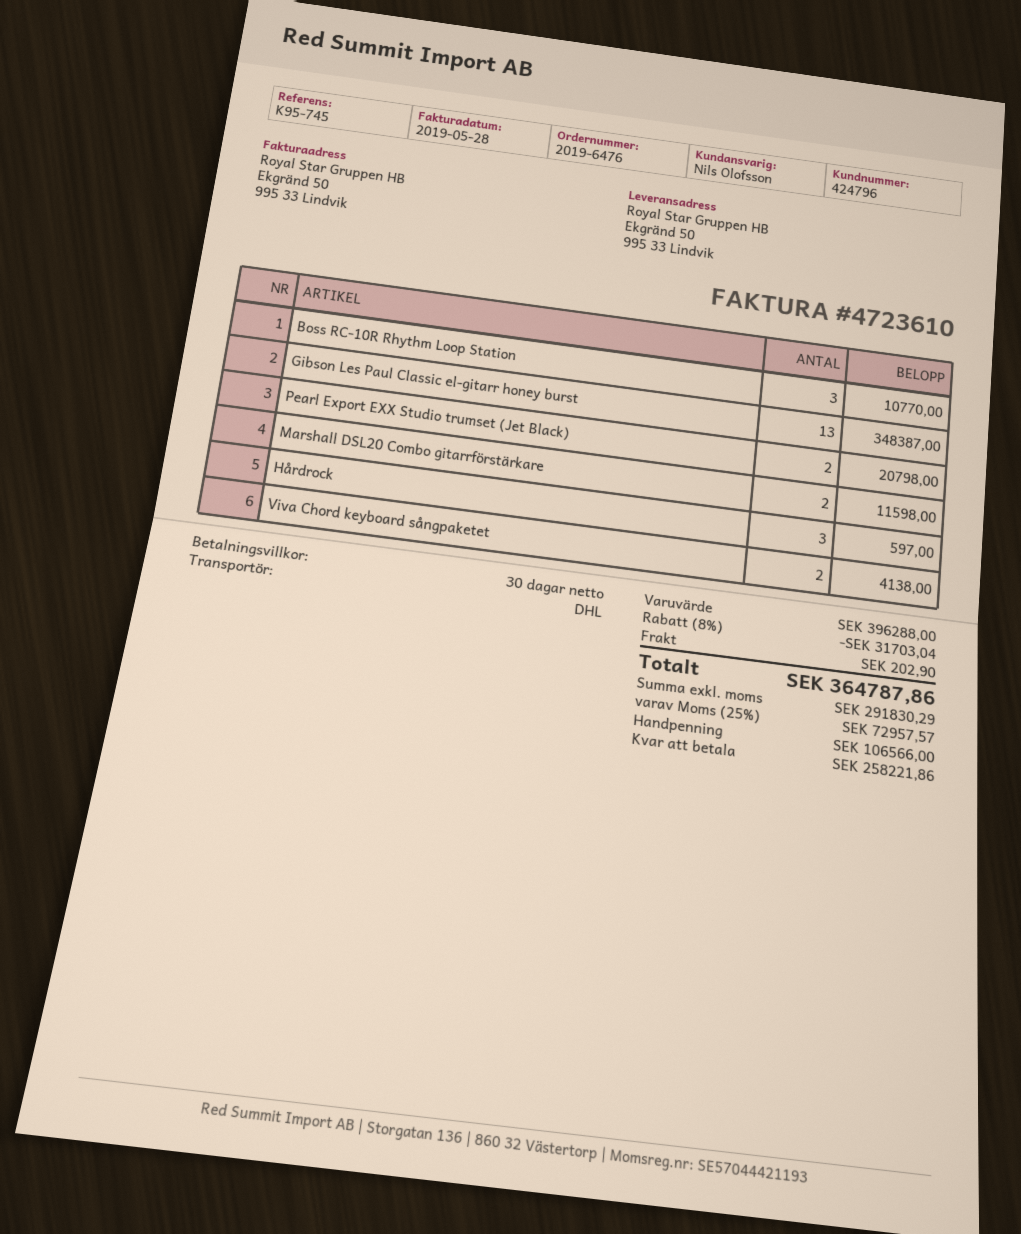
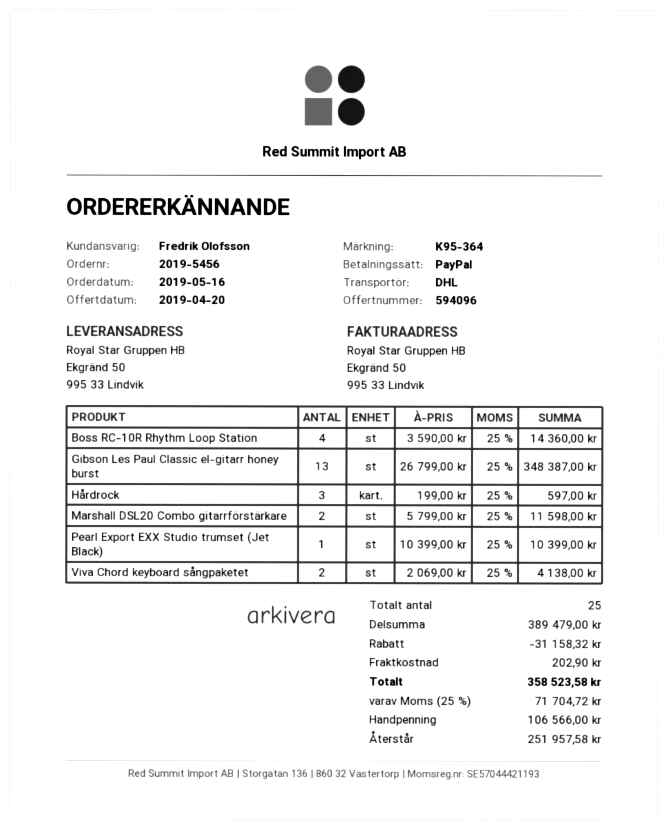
order number: 2019-6476 -> 2019-5456
reference: K95-745 -> K95-364
sales rep: Nils Olofsson -> Fredrik Olofsson
Boss RC-10R Rhythm Loop Station: 3 for 10770.00 -> 4 for 14360.00
Pearl Export EXX Studio trumset (Jet Black): 2 for 20798.00 -> 1 for 10399.00
subtotal: 396288.00 -> 389479.00
discount: 31703.04 -> 31158.32
tax: 25% = 72957.57 -> 25% = 71704.72
total: 364787.86 -> 358523.58
balance: 258221.86 -> 251957.58

